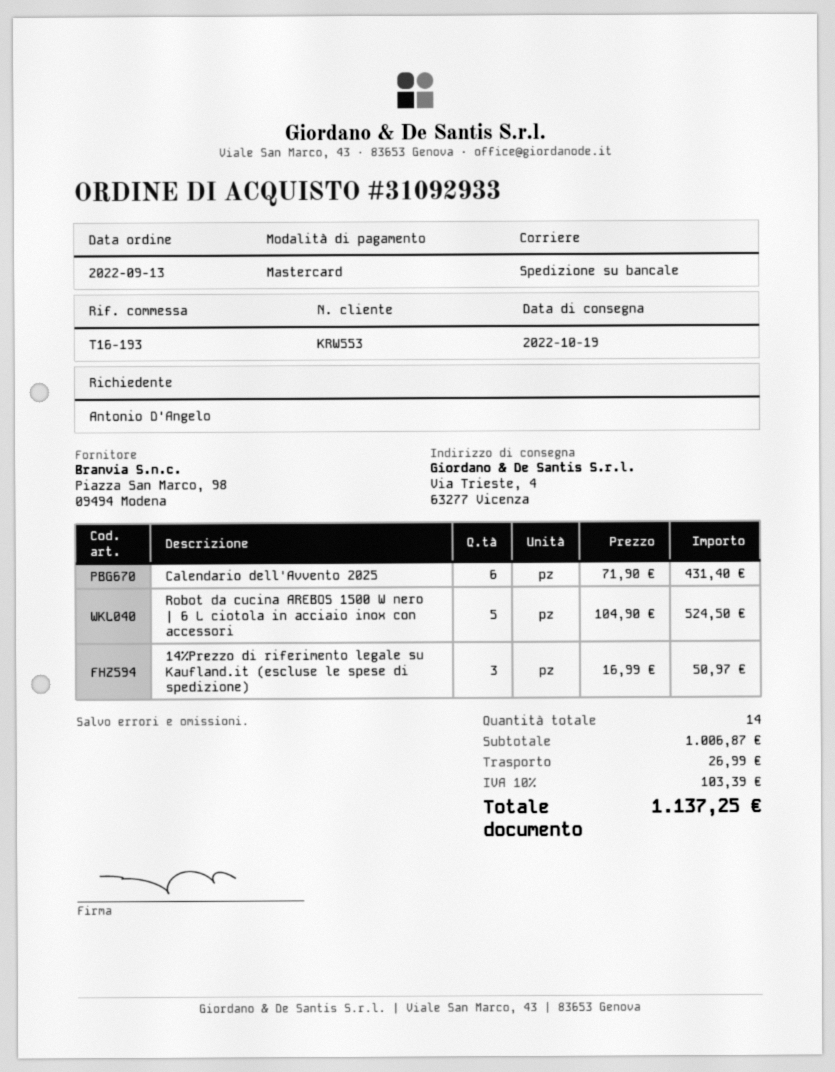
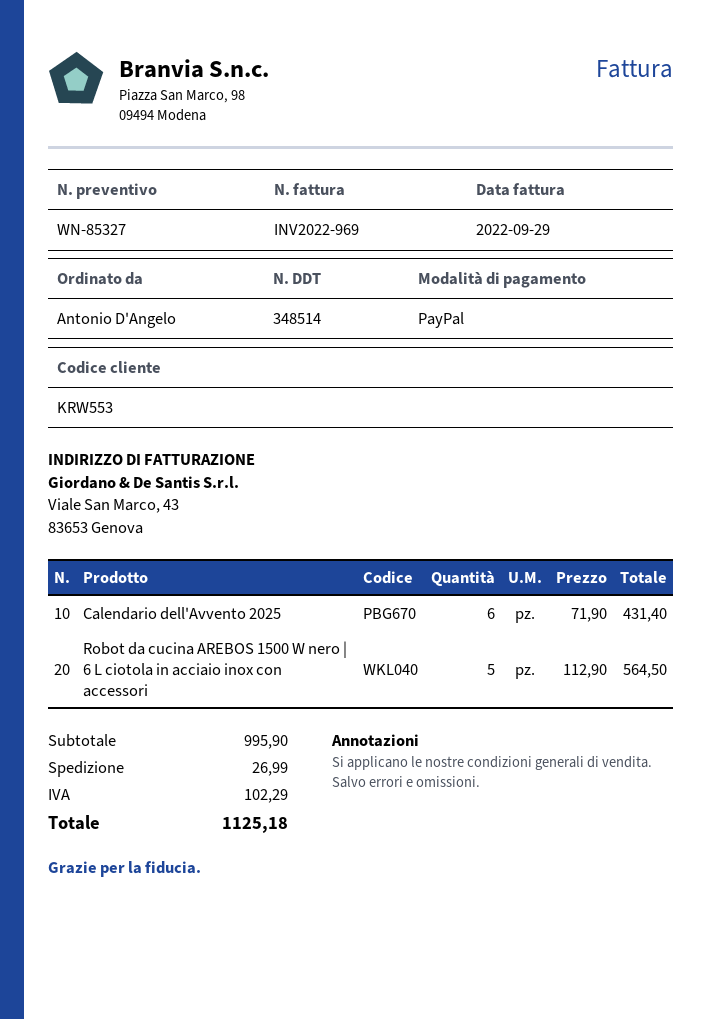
payment method: Mastercard -> PayPal
Robot da cucina AREBOS 1500 W nero | 6 L ciotola in acciaio inox con accessori: 5 x 104.90 = 524.50 -> 5 x 112.90 = 564.50
14%Prezzo di riferimento legale su Kaufland.it (escluse le spese di spedizione): 3 x 16.99 = 50.97 -> none
subtotal: 1006.87 -> 995.90
tax: 103.39 -> 102.29
total: 1137.25 -> 1125.18

